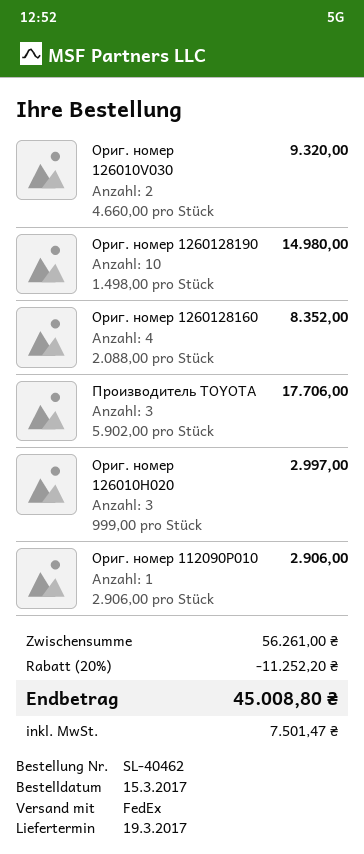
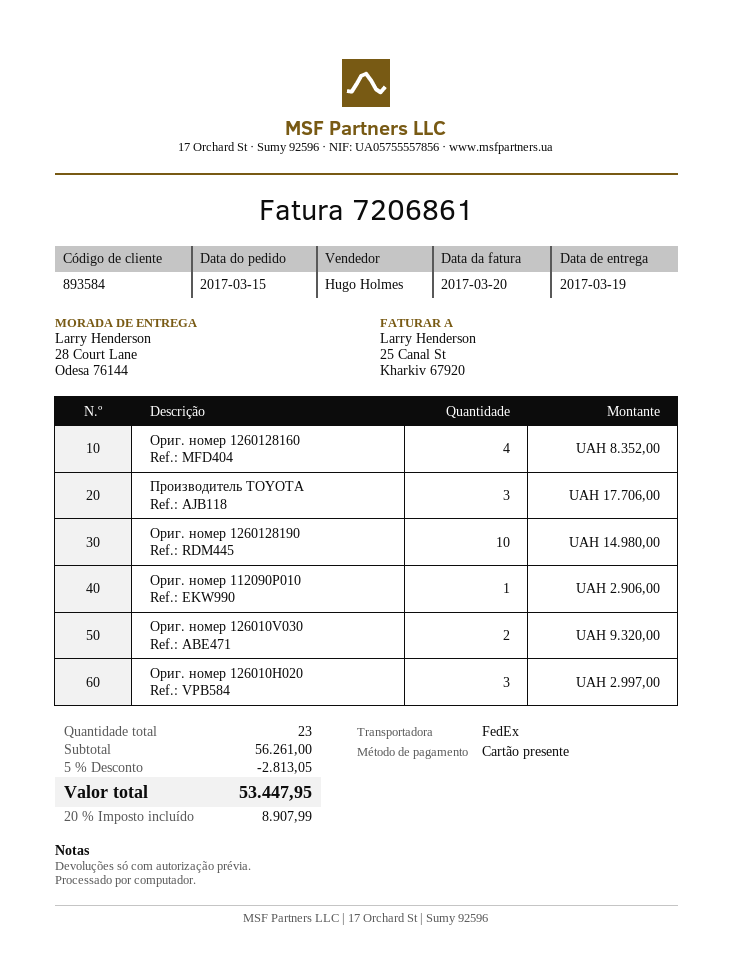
discount: 20% = 11252.20 -> 5% = 2813.05
tax: 7501.47 -> 8907.99
total: 45008.80 -> 53447.95

